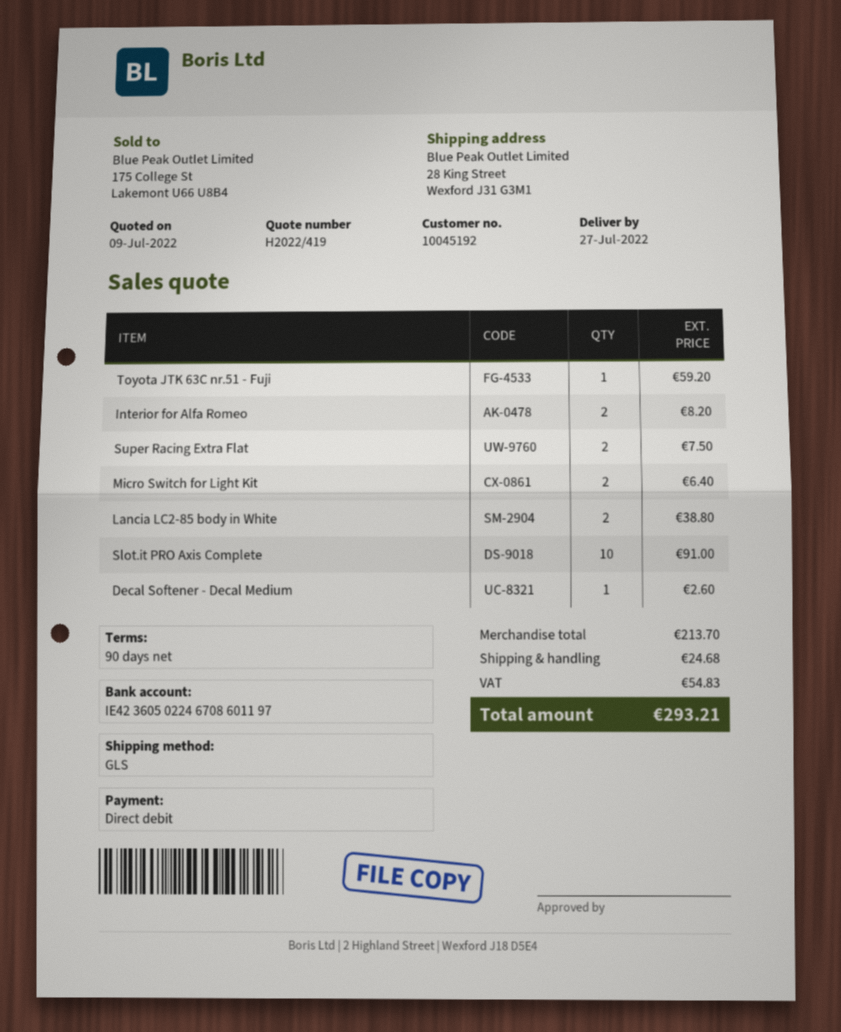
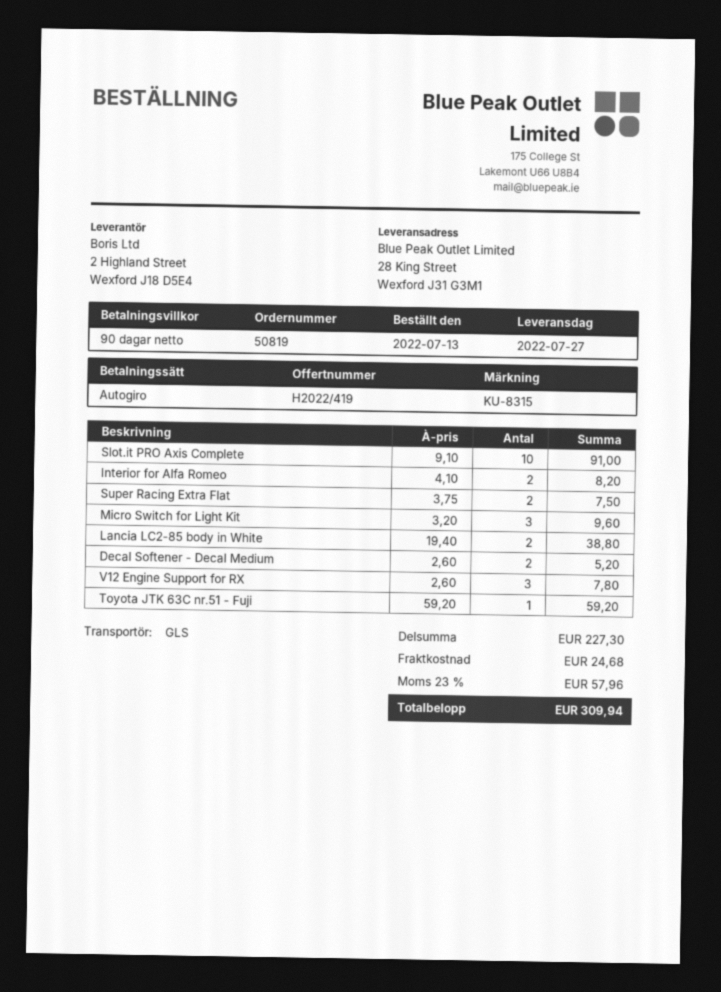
Micro Switch for Light Kit: 2 for 6.40 -> 3 for 9.60
Decal Softener - Decal Medium: 1 for 2.60 -> 2 for 5.20
V12 Engine Support for RX: none -> 3 for 7.80
subtotal: 213.70 -> 227.30
tax: 54.83 -> 57.96
total: 293.21 -> 309.94

